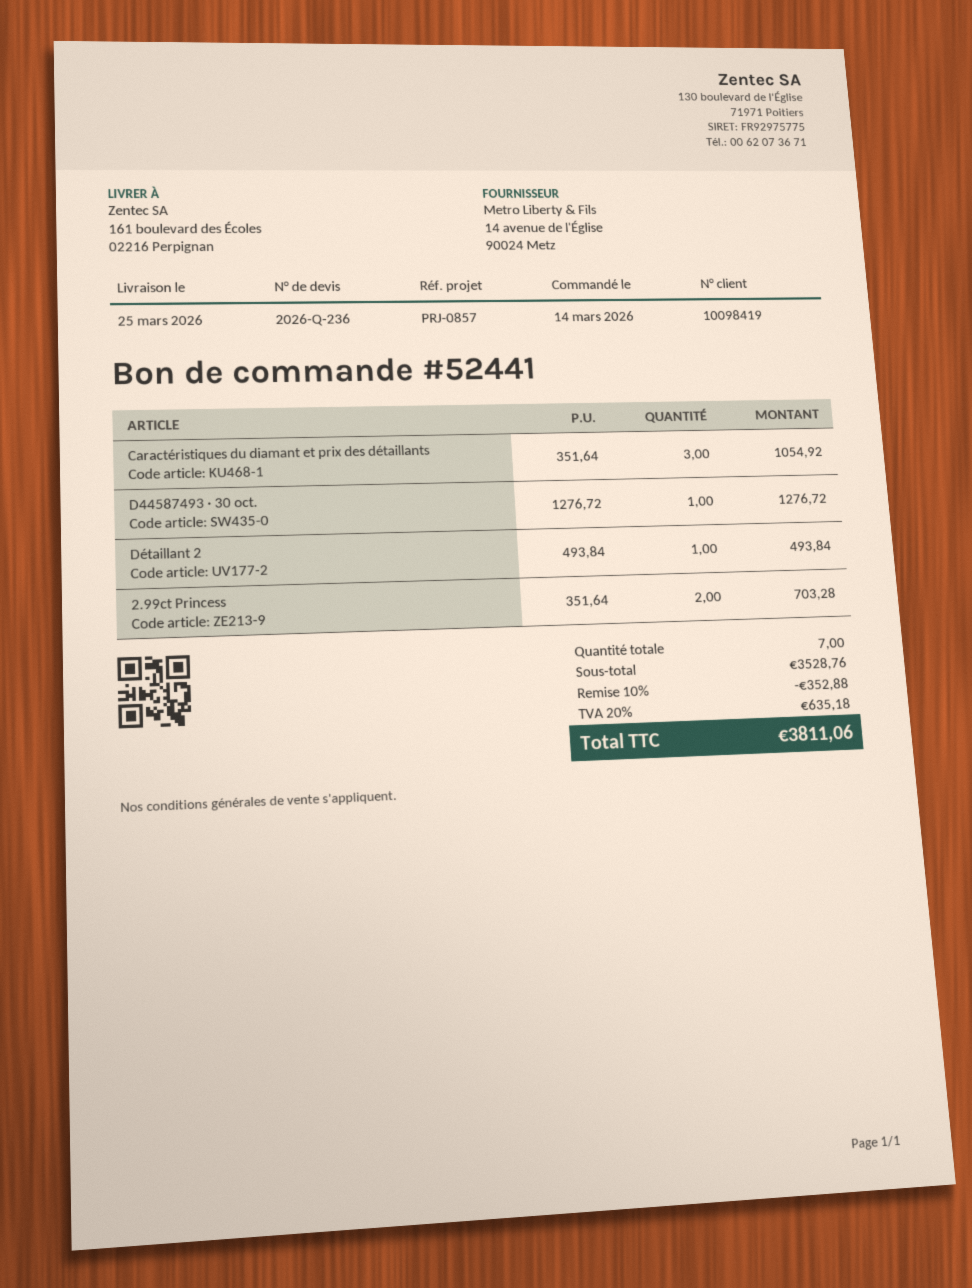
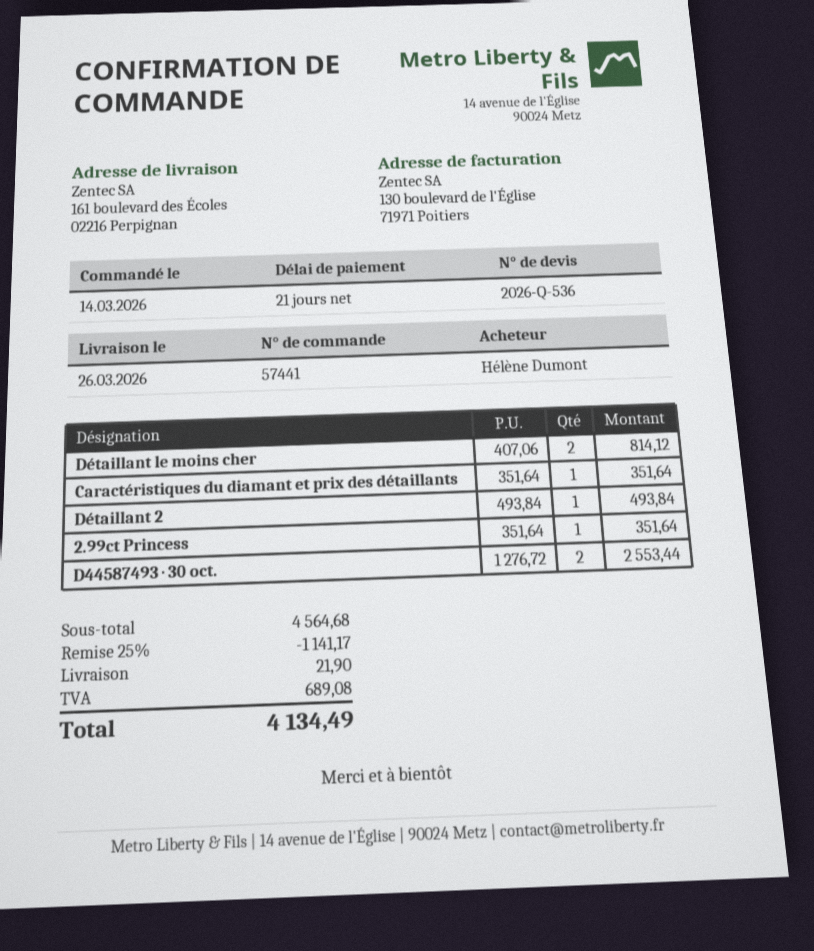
quote number: 2026-Q-236 -> 2026-Q-536
order number: 52441 -> 57441
delivery date: 2026-03-25 -> 2026-03-26
Caractéristiques du diamant et prix des détaillants: 3 x 351.64 = 1054.92 -> 1 x 351.64 = 351.64
D44587493 · 30 oct.: 1 x 1276.72 = 1276.72 -> 2 x 1276.72 = 2553.44
2.99ct Princess: 2 x 351.64 = 703.28 -> 1 x 351.64 = 351.64
Détaillant le moins cher: none -> 2 x 407.06 = 814.12
subtotal: 3528.76 -> 4564.68
discount: 10% = 352.88 -> 25% = 1141.17
shipping: none -> 21.90
tax: 635.18 -> 689.08
total: 3811.06 -> 4134.49

